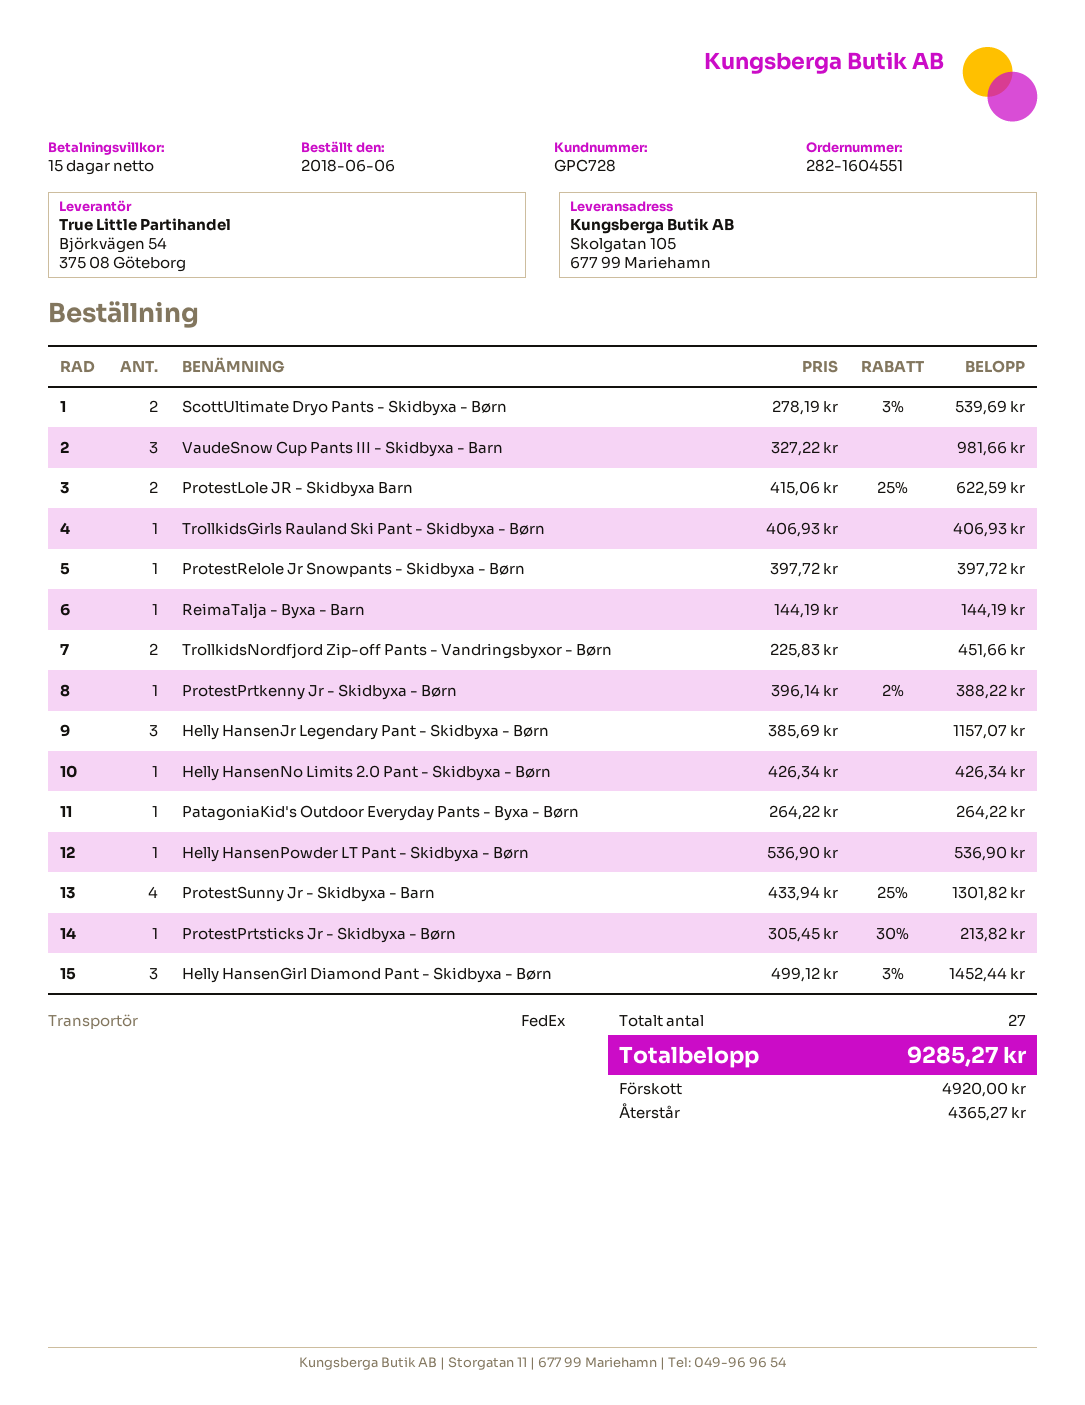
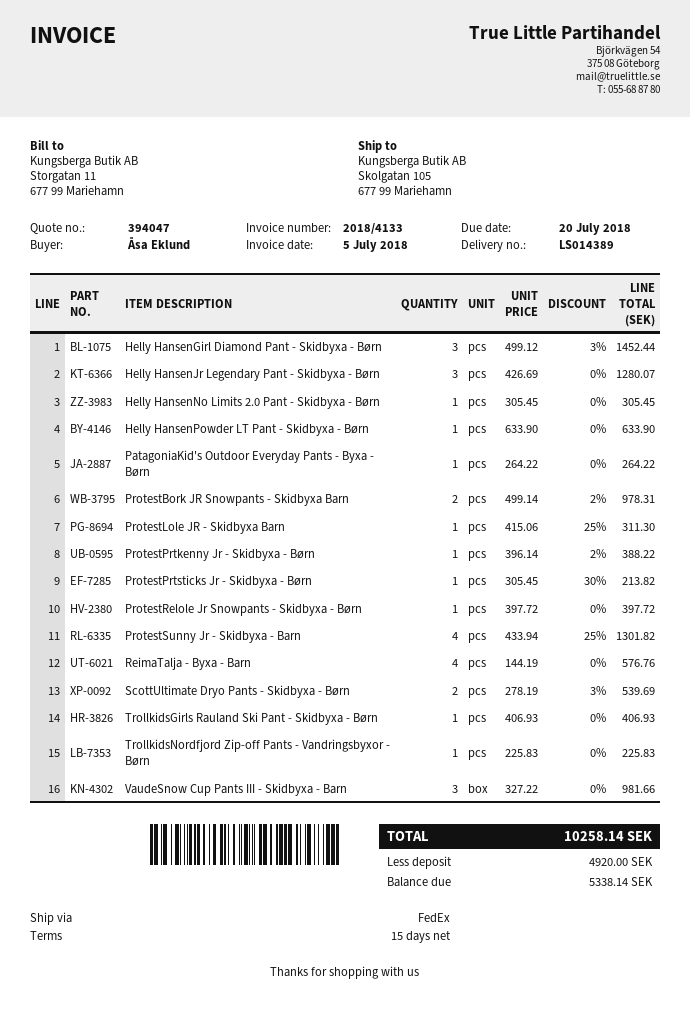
ProtestLole JR - Skidbyxa Barn: 2 x 415.06 - 25% = 622.59 -> 1 x 415.06 - 25% = 311.30
ReimaTalja - Byxa - Barn: 1 x 144.19 = 144.19 -> 4 x 144.19 = 576.76
TrollkidsNordfjord Zip-off Pants - Vandringsbyxor - Børn: 2 x 225.83 = 451.66 -> 1 x 225.83 = 225.83
Helly HansenJr Legendary Pant - Skidbyxa - Børn: 3 x 385.69 = 1157.07 -> 3 x 426.69 = 1280.07
Helly HansenNo Limits 2.0 Pant - Skidbyxa - Børn: 1 x 426.34 = 426.34 -> 1 x 305.45 = 305.45
Helly HansenPowder LT Pant - Skidbyxa - Børn: 1 x 536.90 = 536.90 -> 1 x 633.90 = 633.90
ProtestBork JR Snowpants - Skidbyxa Barn: none -> 2 x 499.14 - 2% = 978.31
total: 9285.27 -> 10258.14
balance: 4365.27 -> 5338.14

